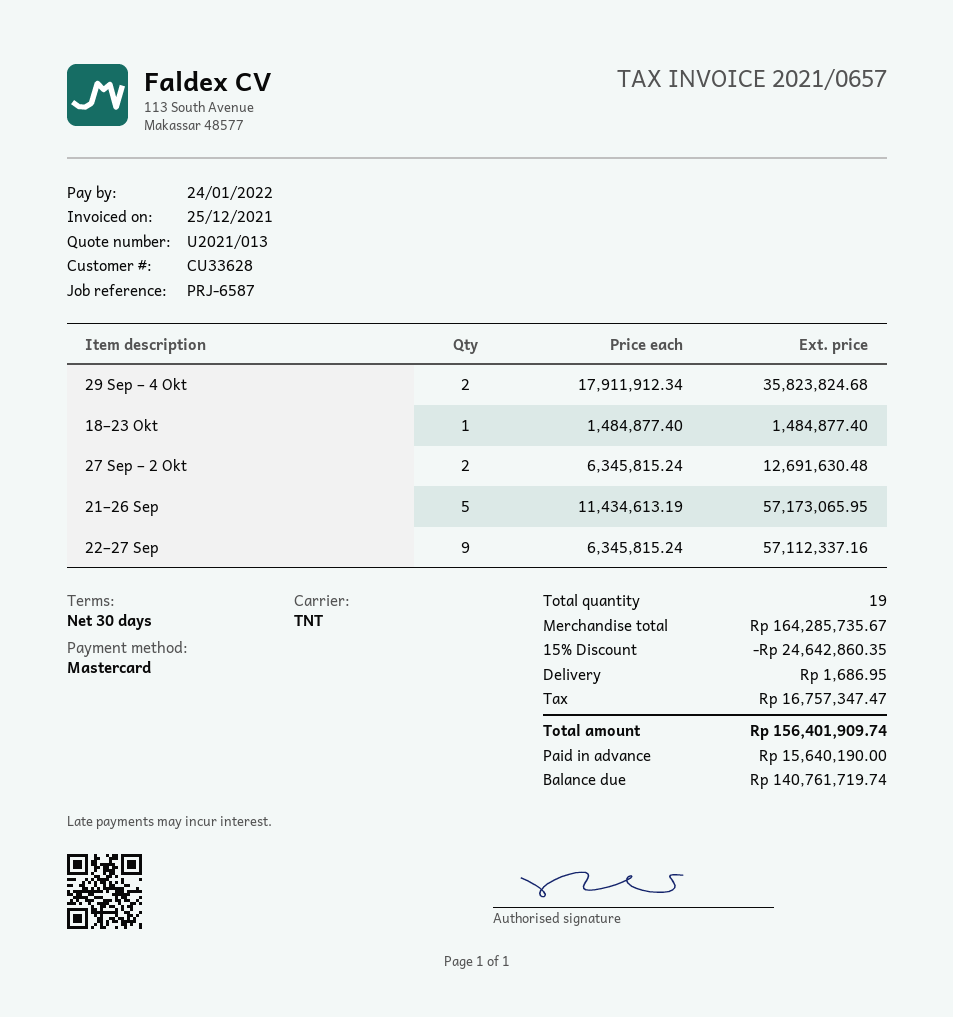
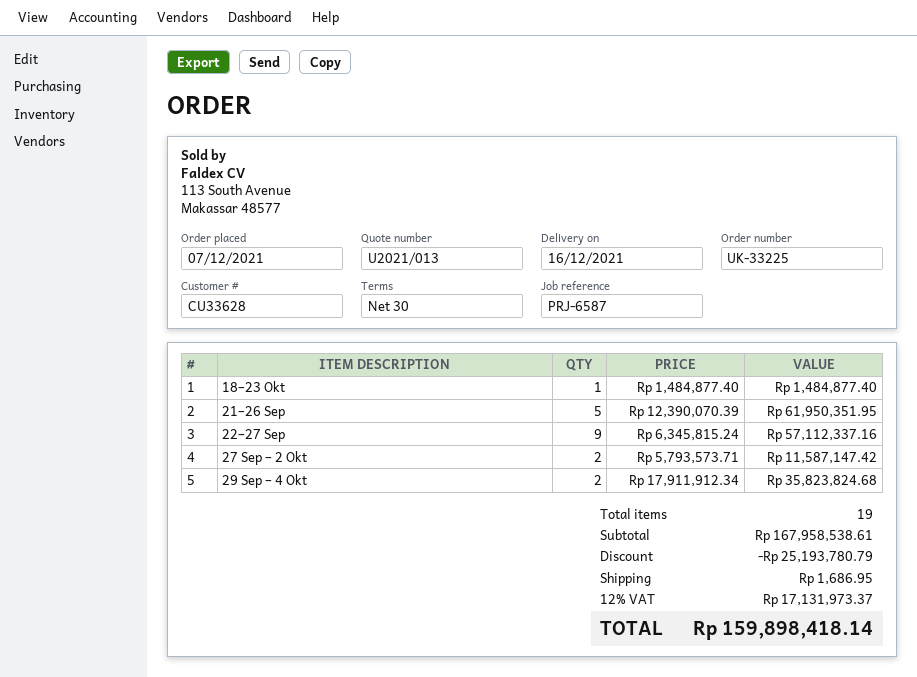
27 Sep – 2 Okt: 2 x 6345815.24 = 12691630.48 -> 2 x 5793573.71 = 11587147.42
21–26 Sep: 5 x 11434613.19 = 57173065.95 -> 5 x 12390070.39 = 61950351.95
subtotal: 164285735.67 -> 167958538.61
discount: 24642860.35 -> 25193780.79
tax: 16757347.47 -> 17131973.37
total: 156401909.74 -> 159898418.14

